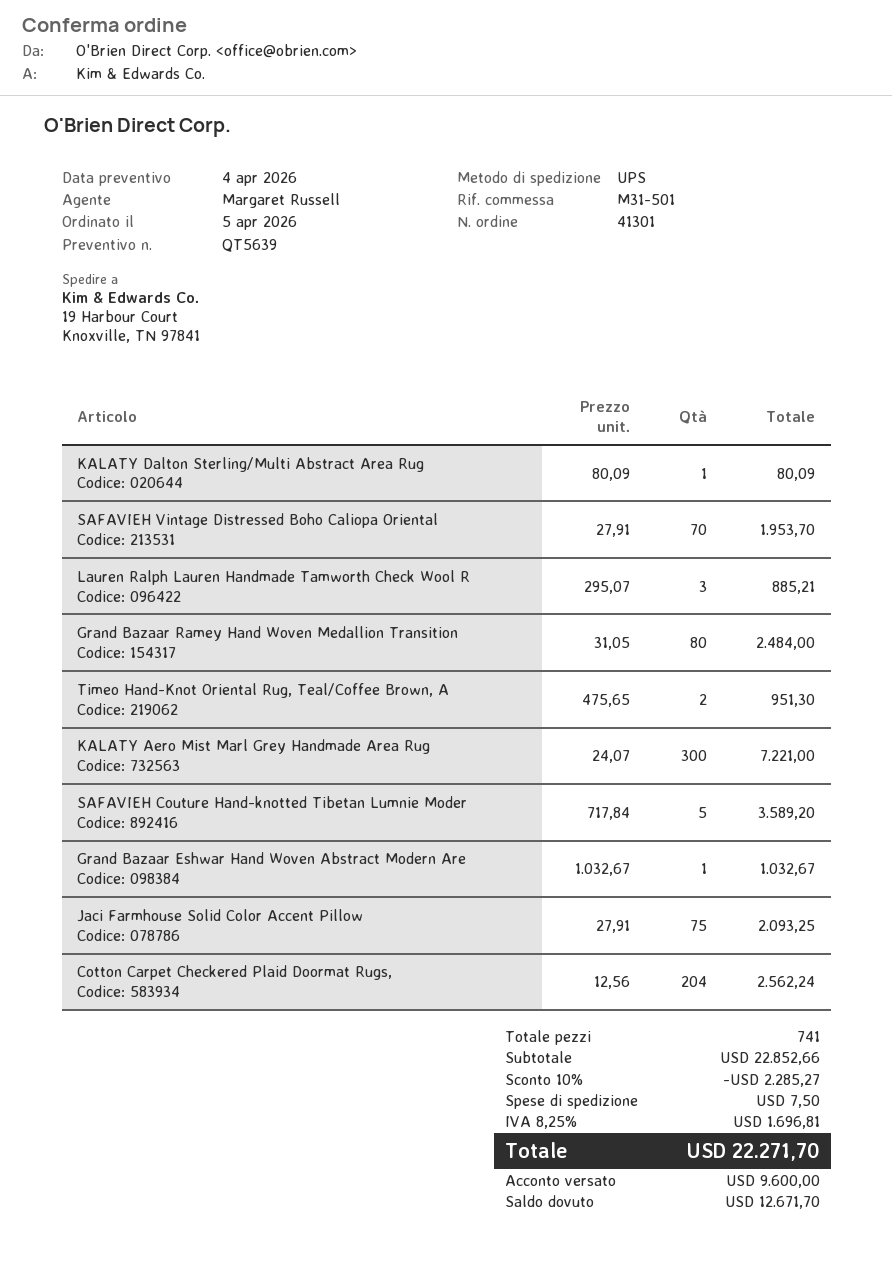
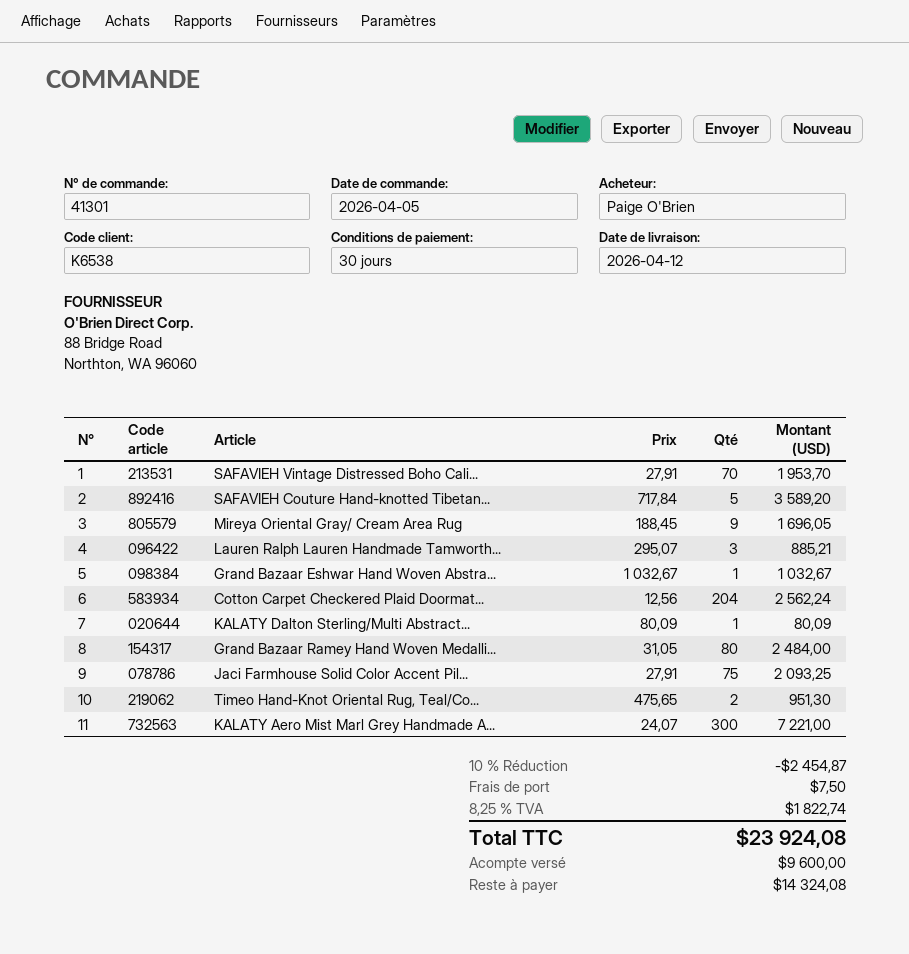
Mireya Oriental Gray/ Cream Area Rug: none -> 9 x 188.45 = 1696.05
discount: 10% = 2285.27 -> 10% = 2454.87
tax: 8.25% = 1696.81 -> 8.25% = 1822.74
total: 22271.70 -> 23924.08
balance: 12671.70 -> 14324.08

